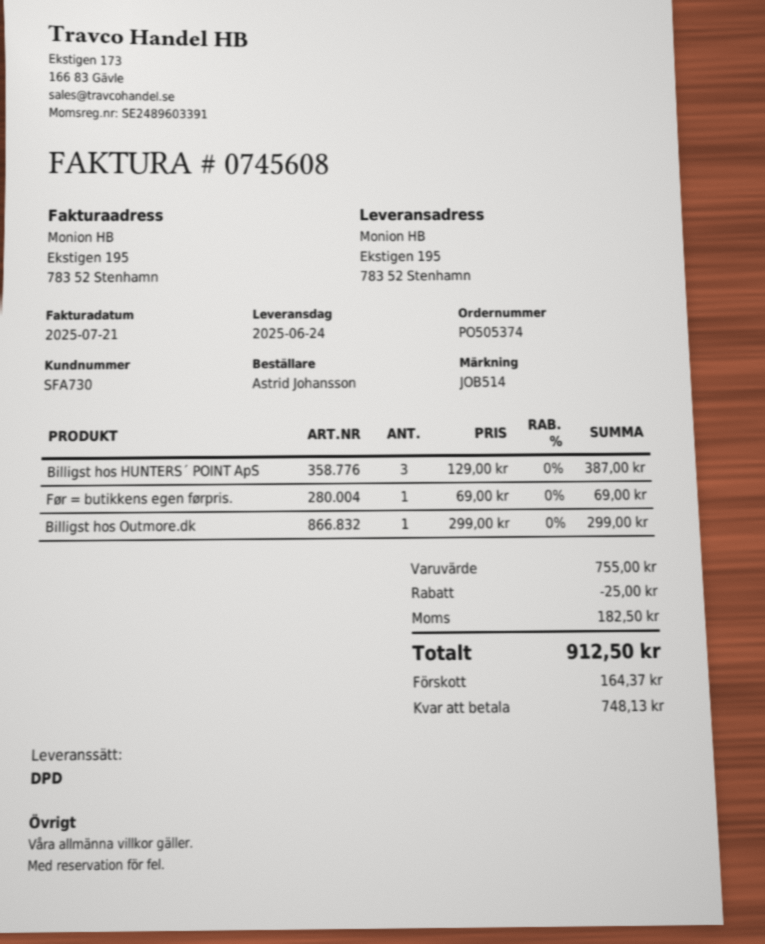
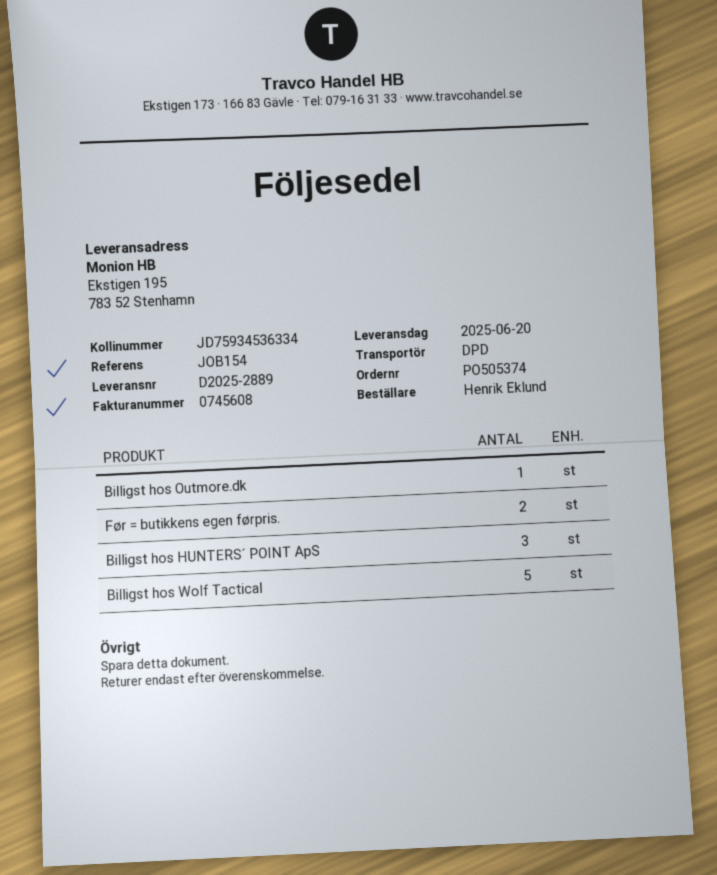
delivery date: 2025-06-24 -> 2025-06-20
reference: JOB514 -> JOB154
ordered by: Astrid Johansson -> Henrik Eklund
Før = butikkens egen førpris.: 1 -> 2
Billigst hos Wolf Tactical: none -> 5

